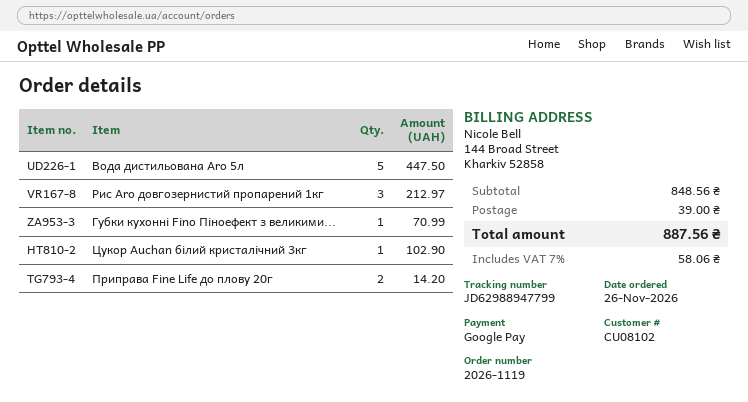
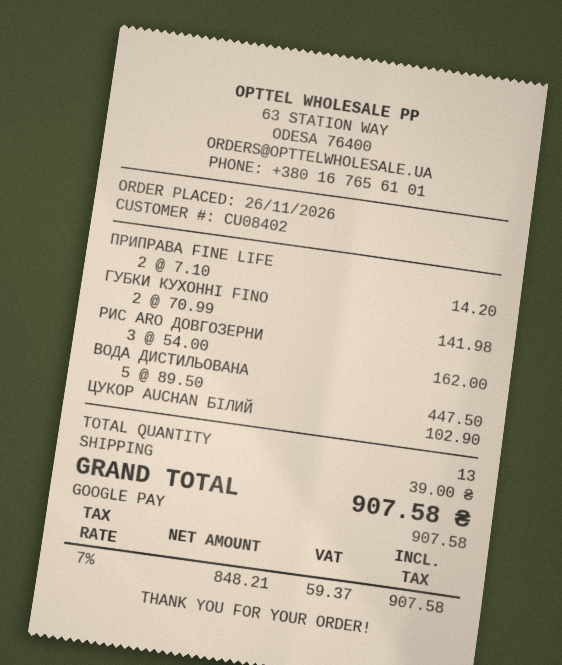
customer number: CU08102 -> CU08402
Рис Aro довгозернистий пропарений 1кг: 3 for 212.97 -> 3 for 162.00
Губки кухонні Fino Піноефект з великими...: 1 for 70.99 -> 2 for 141.98
tax: 7% = 58.06 -> 7% = 59.37
total: 887.56 -> 907.58

